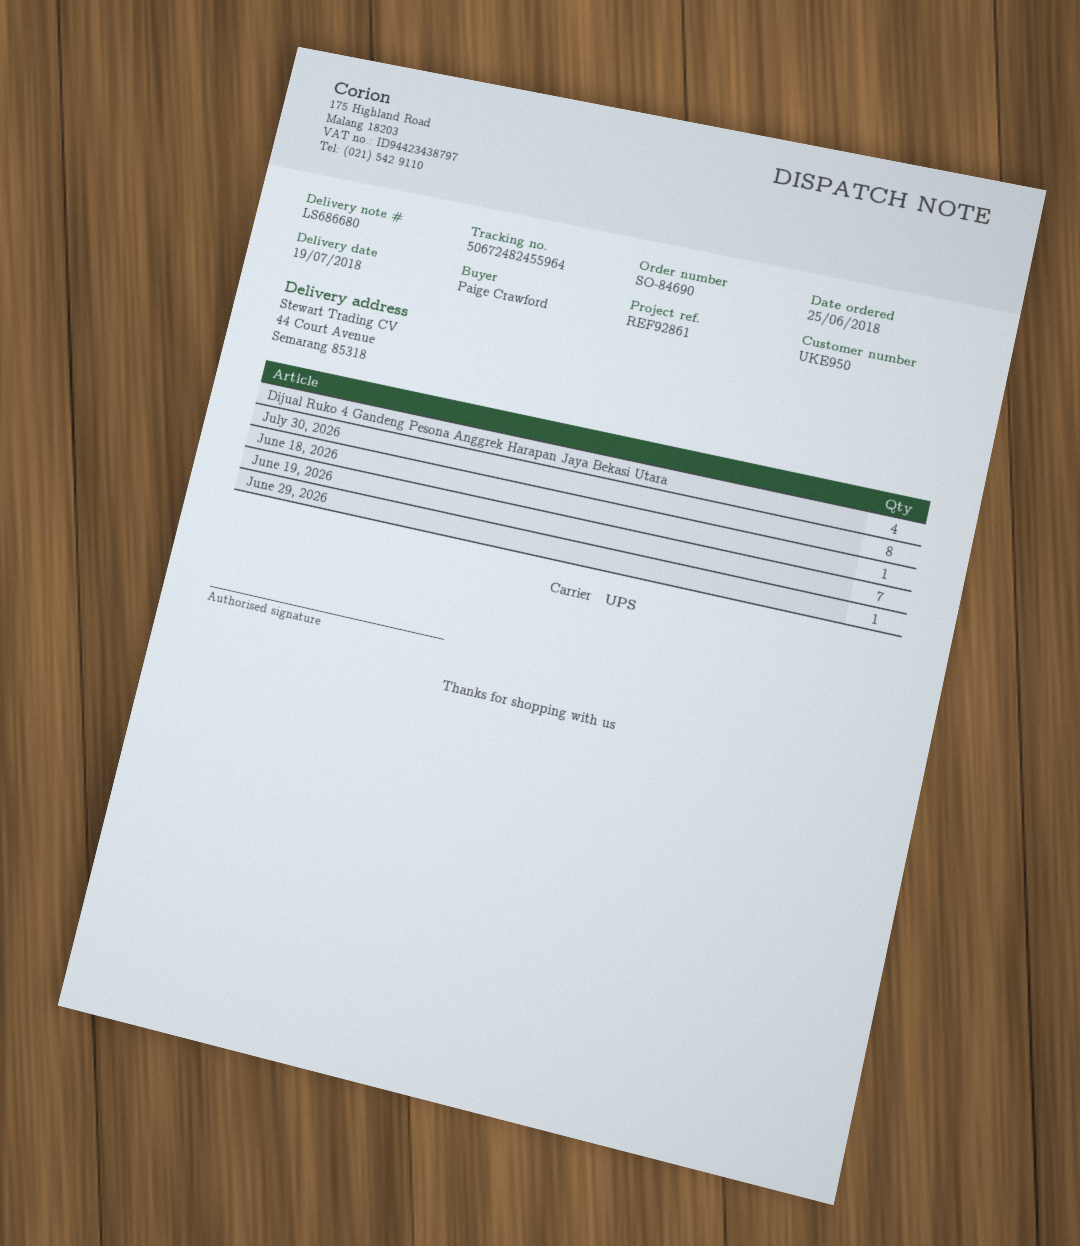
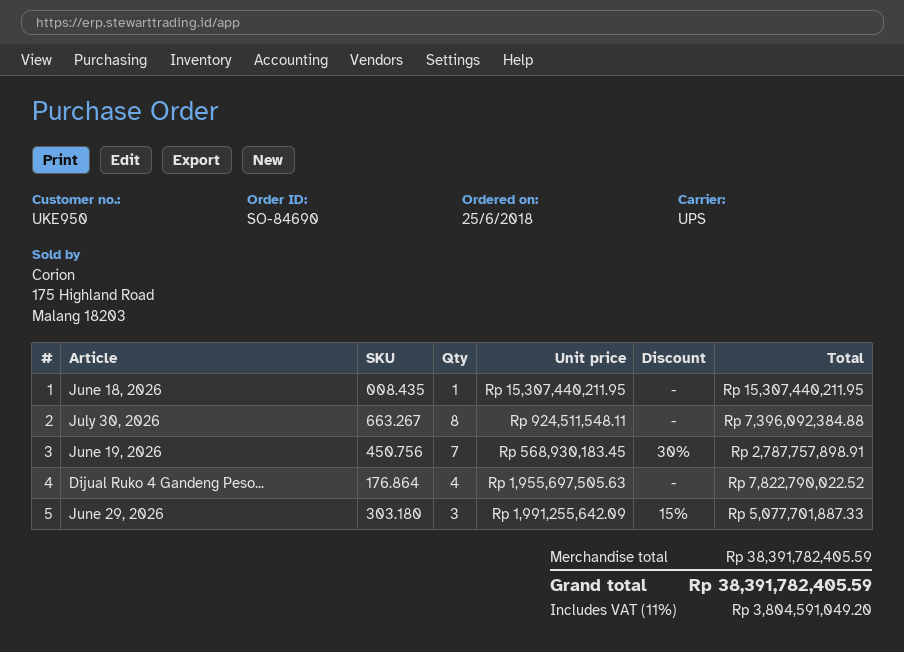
June 29, 2026: 1 -> 3

